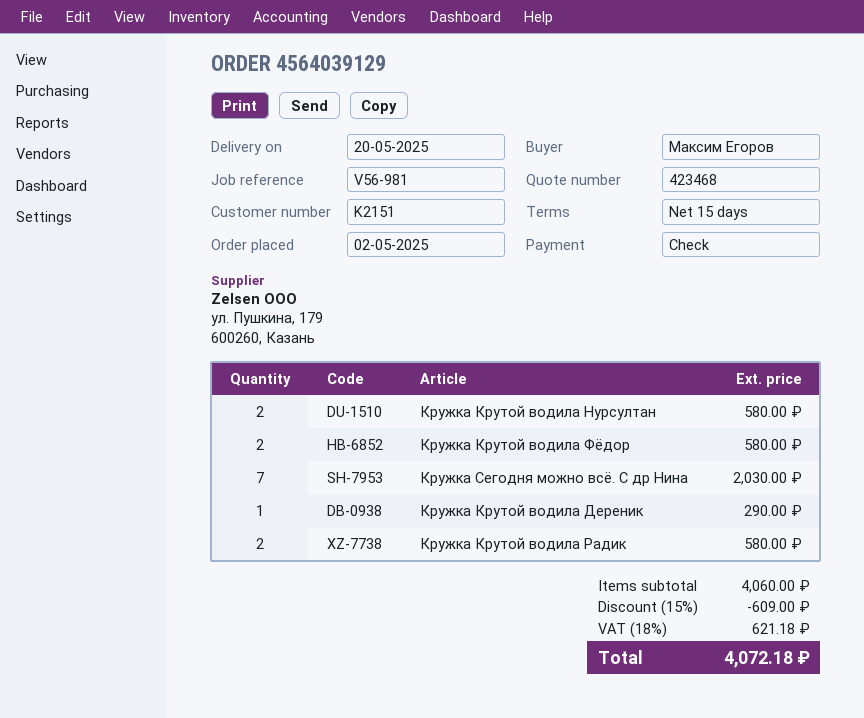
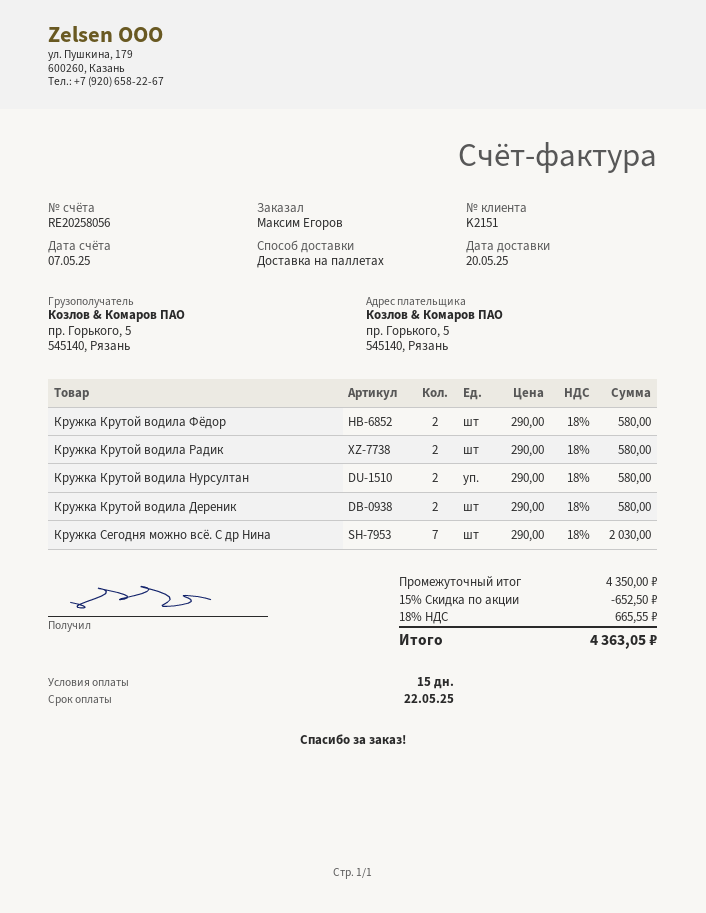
Кружка Крутой водила Дереник: 1 for 290.00 -> 2 for 580.00
subtotal: 4060.00 -> 4350.00
discount: 15% = 609.00 -> 15% = 652.50
tax: 18% = 621.18 -> 18% = 665.55
total: 4072.18 -> 4363.05

